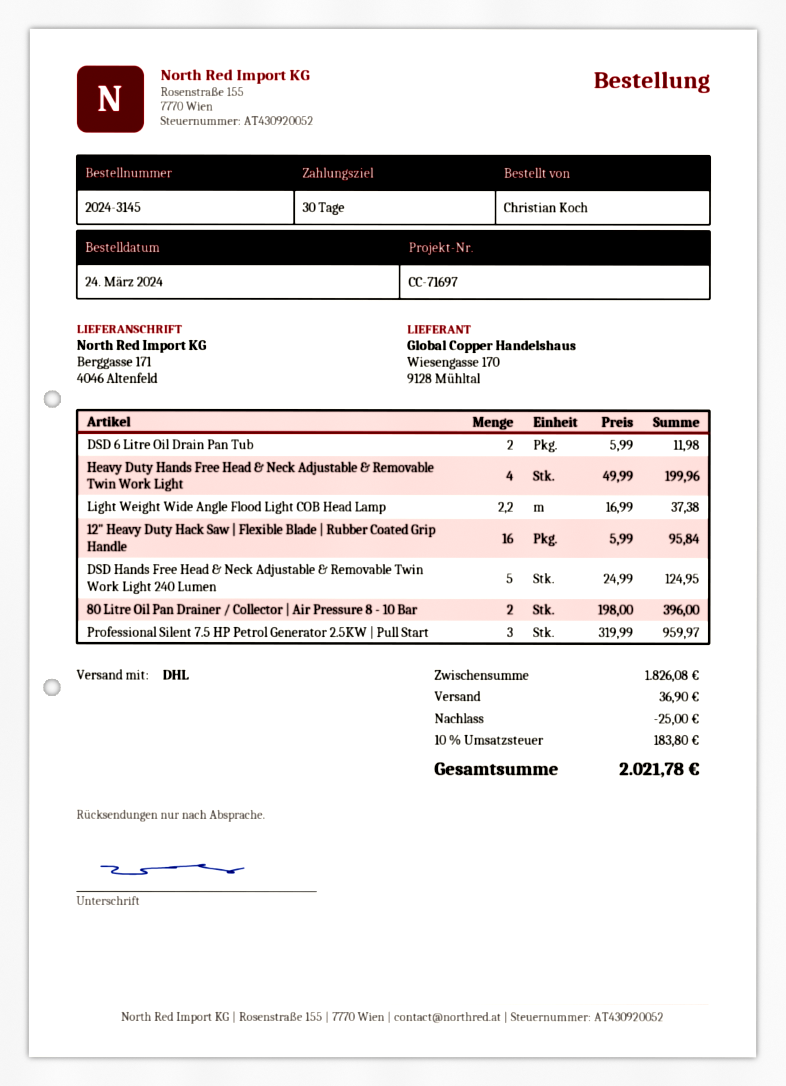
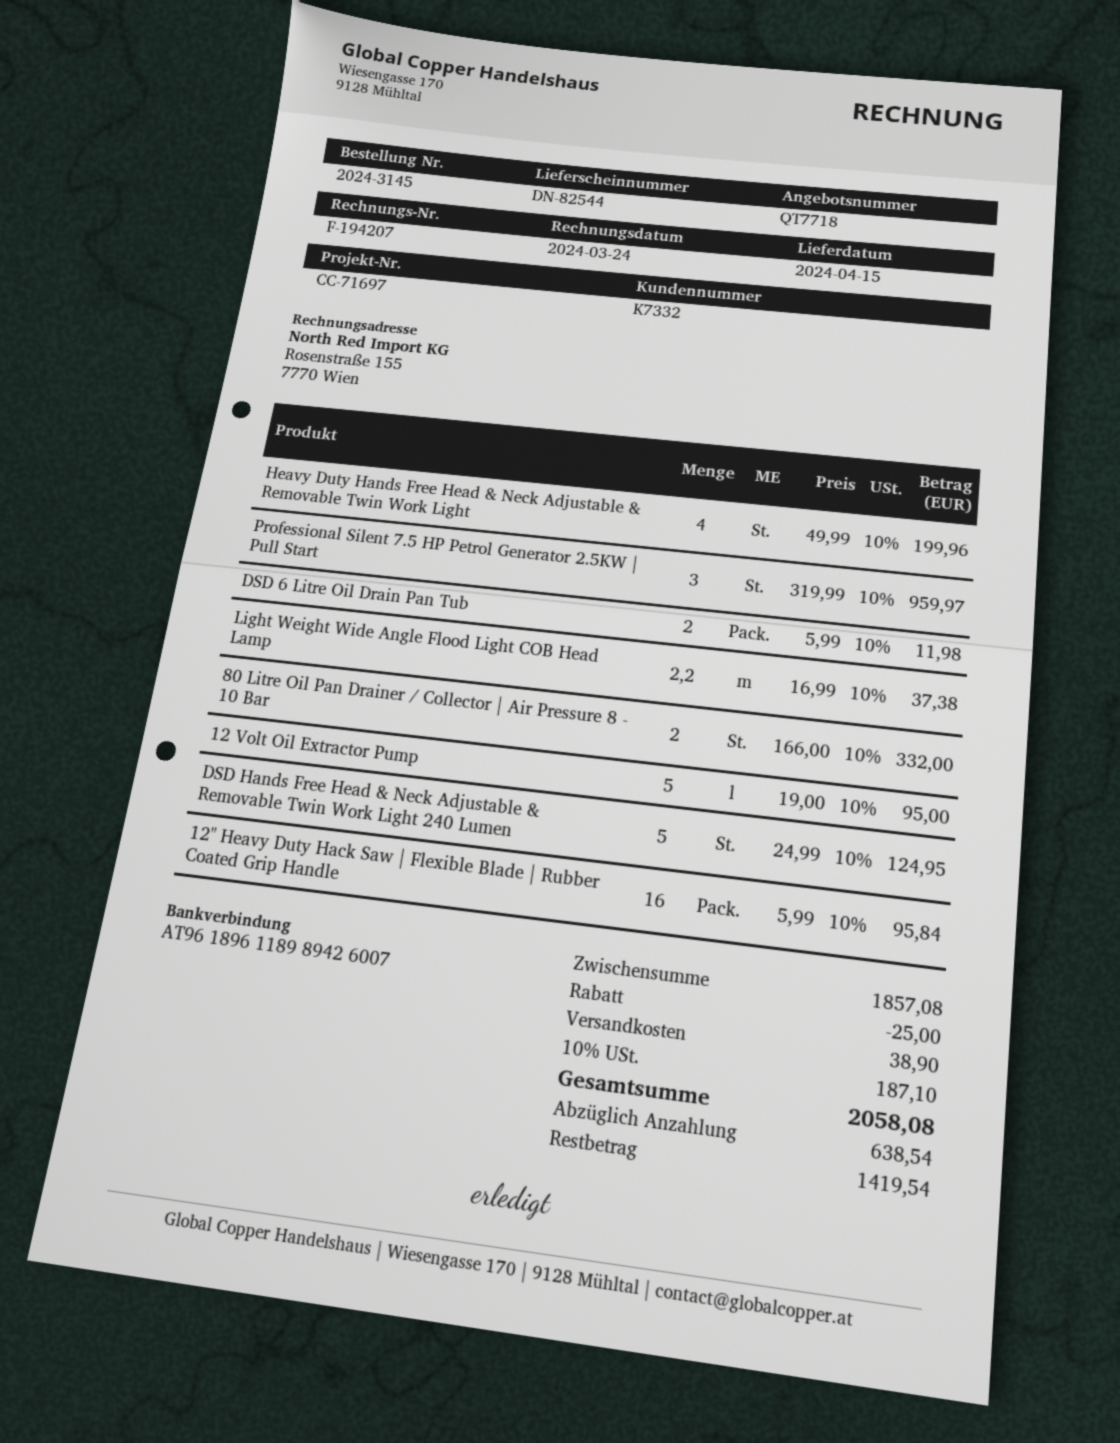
80 Litre Oil Pan Drainer / Collector | Air Pressure 8 - 10 Bar: 2 x 198.00 = 396.00 -> 2 x 166.00 = 332.00
12 Volt Oil Extractor Pump: none -> 5 x 19.00 = 95.00
subtotal: 1826.08 -> 1857.08
shipping: 36.90 -> 38.90
tax: 10% = 183.80 -> 10% = 187.10
total: 2021.78 -> 2058.08

